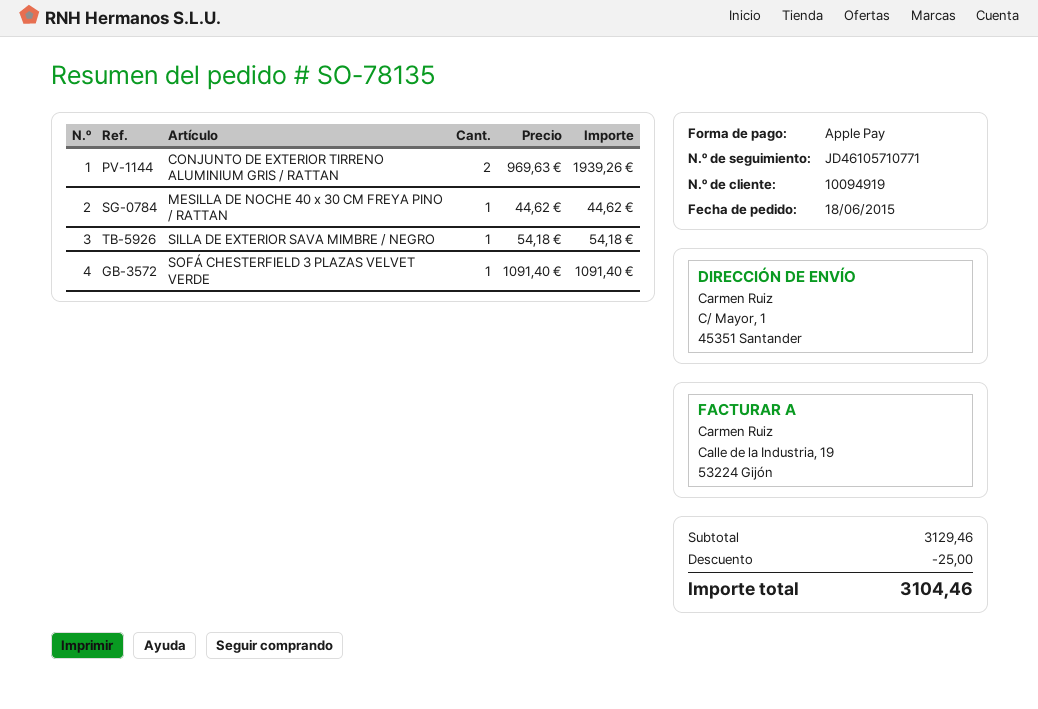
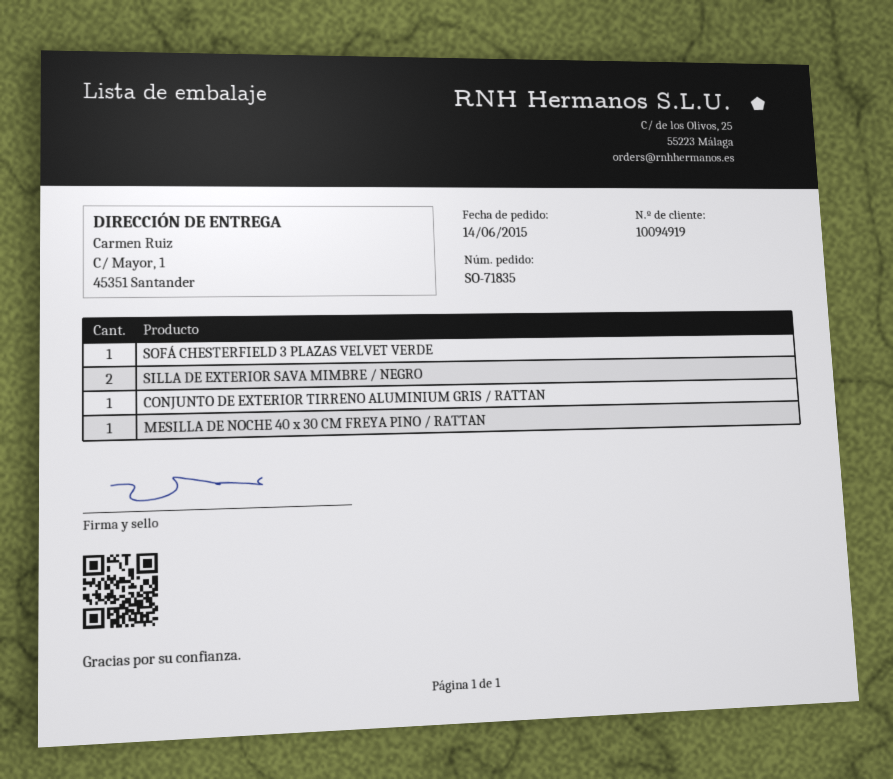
order number: SO-78135 -> SO-71835
order date: 2015-06-18 -> 2015-06-14
CONJUNTO DE EXTERIOR TIRRENO ALUMINIUM GRIS / RATTAN: 2 -> 1
SILLA DE EXTERIOR SAVA MIMBRE / NEGRO: 1 -> 2

